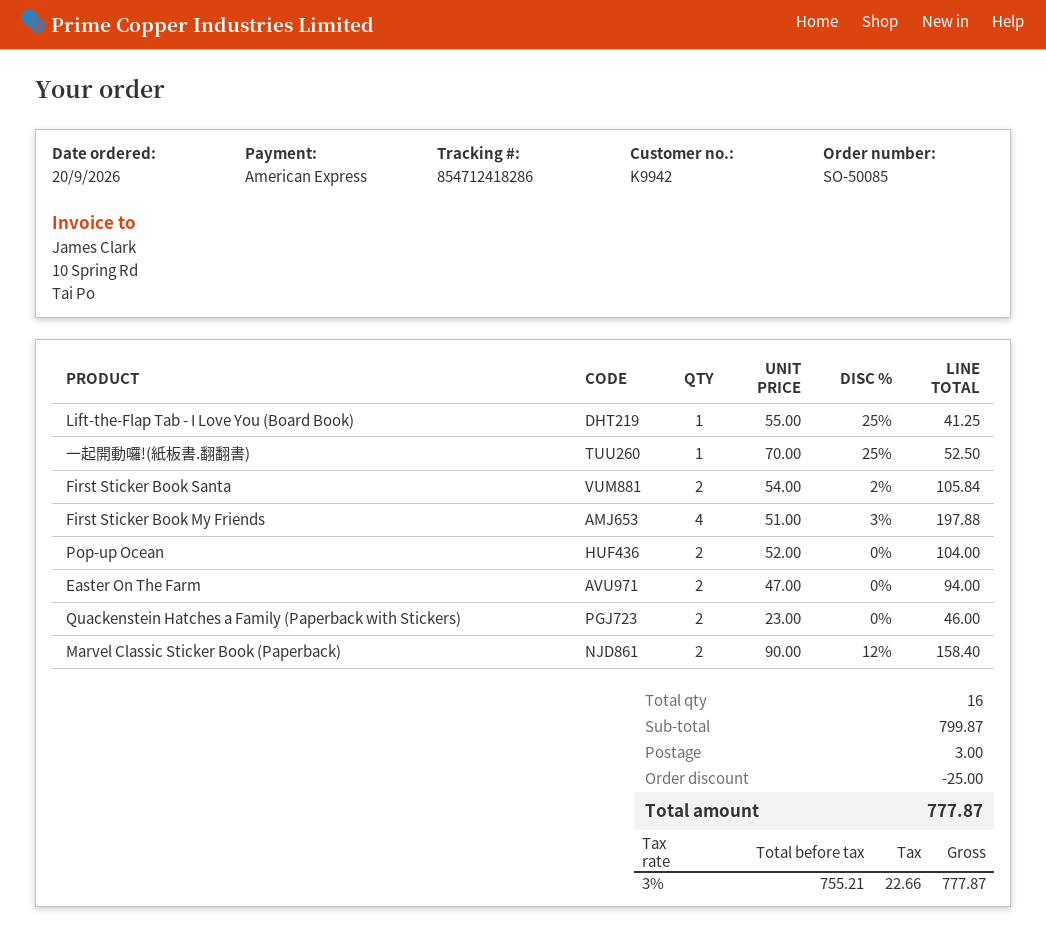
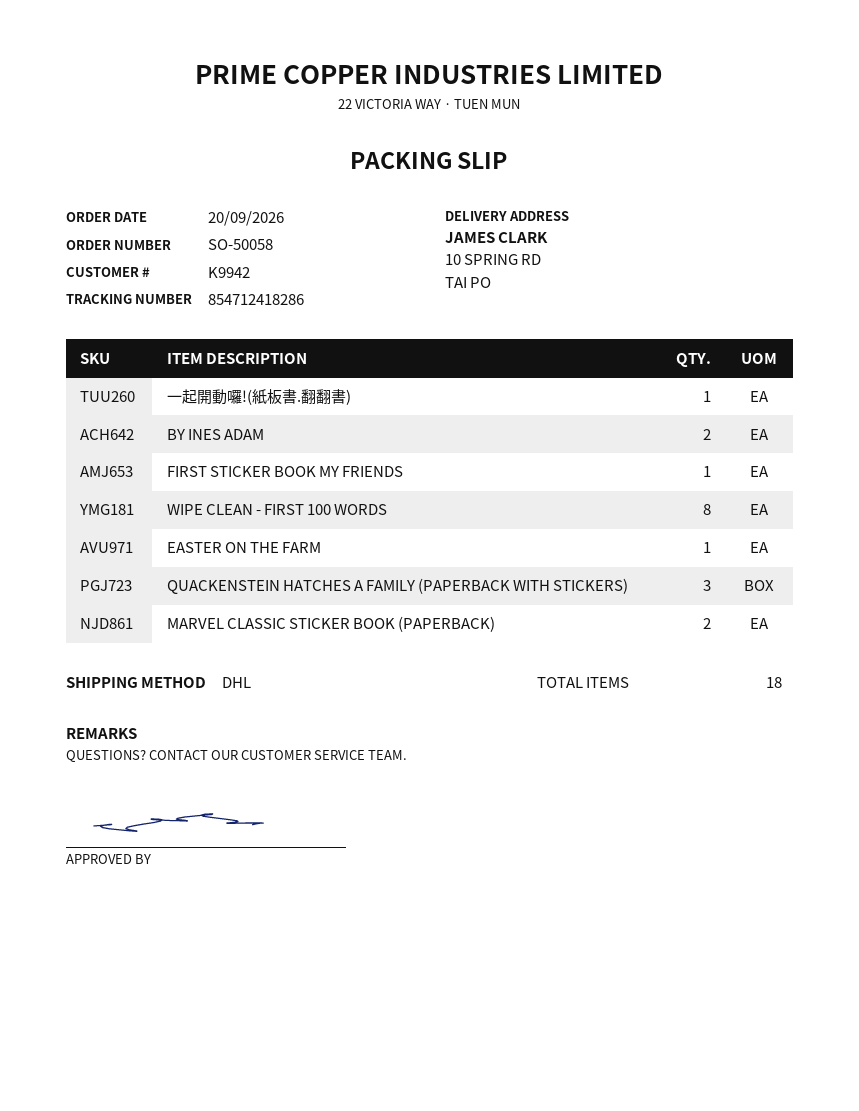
order number: SO-50085 -> SO-50058
Lift-the-Flap Tab - I Love You (Board Book): 1 -> none
First Sticker Book Santa: 2 -> none
First Sticker Book My Friends: 4 -> 1
Pop-up Ocean: 2 -> none
Easter On The Farm: 2 -> 1
Quackenstein Hatches a Family (Paperback with Stickers): 2 -> 3
BY INES ADAM: none -> 2
WIPE CLEAN - FIRST 100 WORDS: none -> 8
total quantity: 16 -> 18

